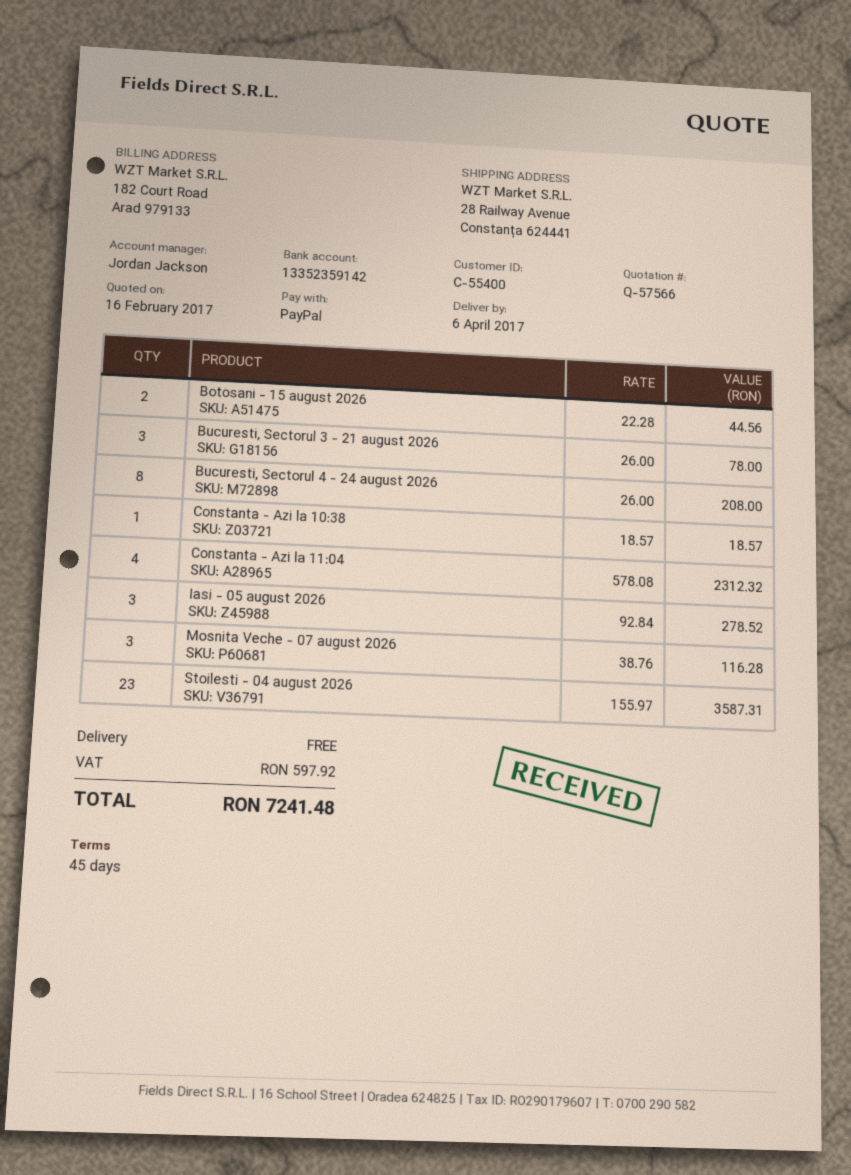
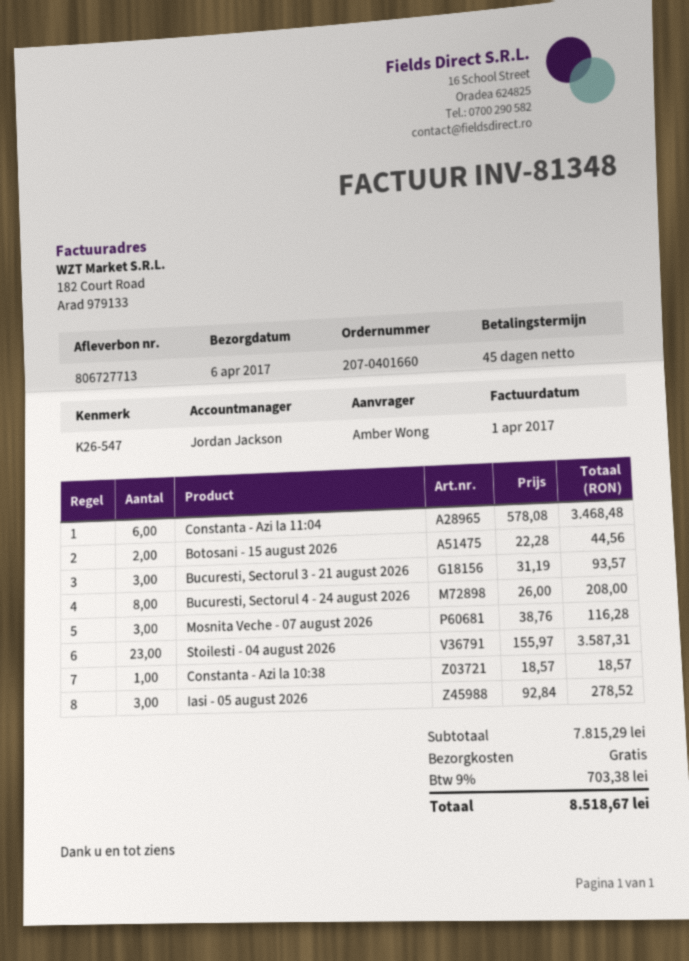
Bucuresti, Sectorul 3 - 21 august 2026: 3 x 26.00 = 78.00 -> 3 x 31.19 = 93.57
Constanta - Azi la 11:04: 4 x 578.08 = 2312.32 -> 6 x 578.08 = 3468.48
tax: 597.92 -> 703.38
total: 7241.48 -> 8518.67

